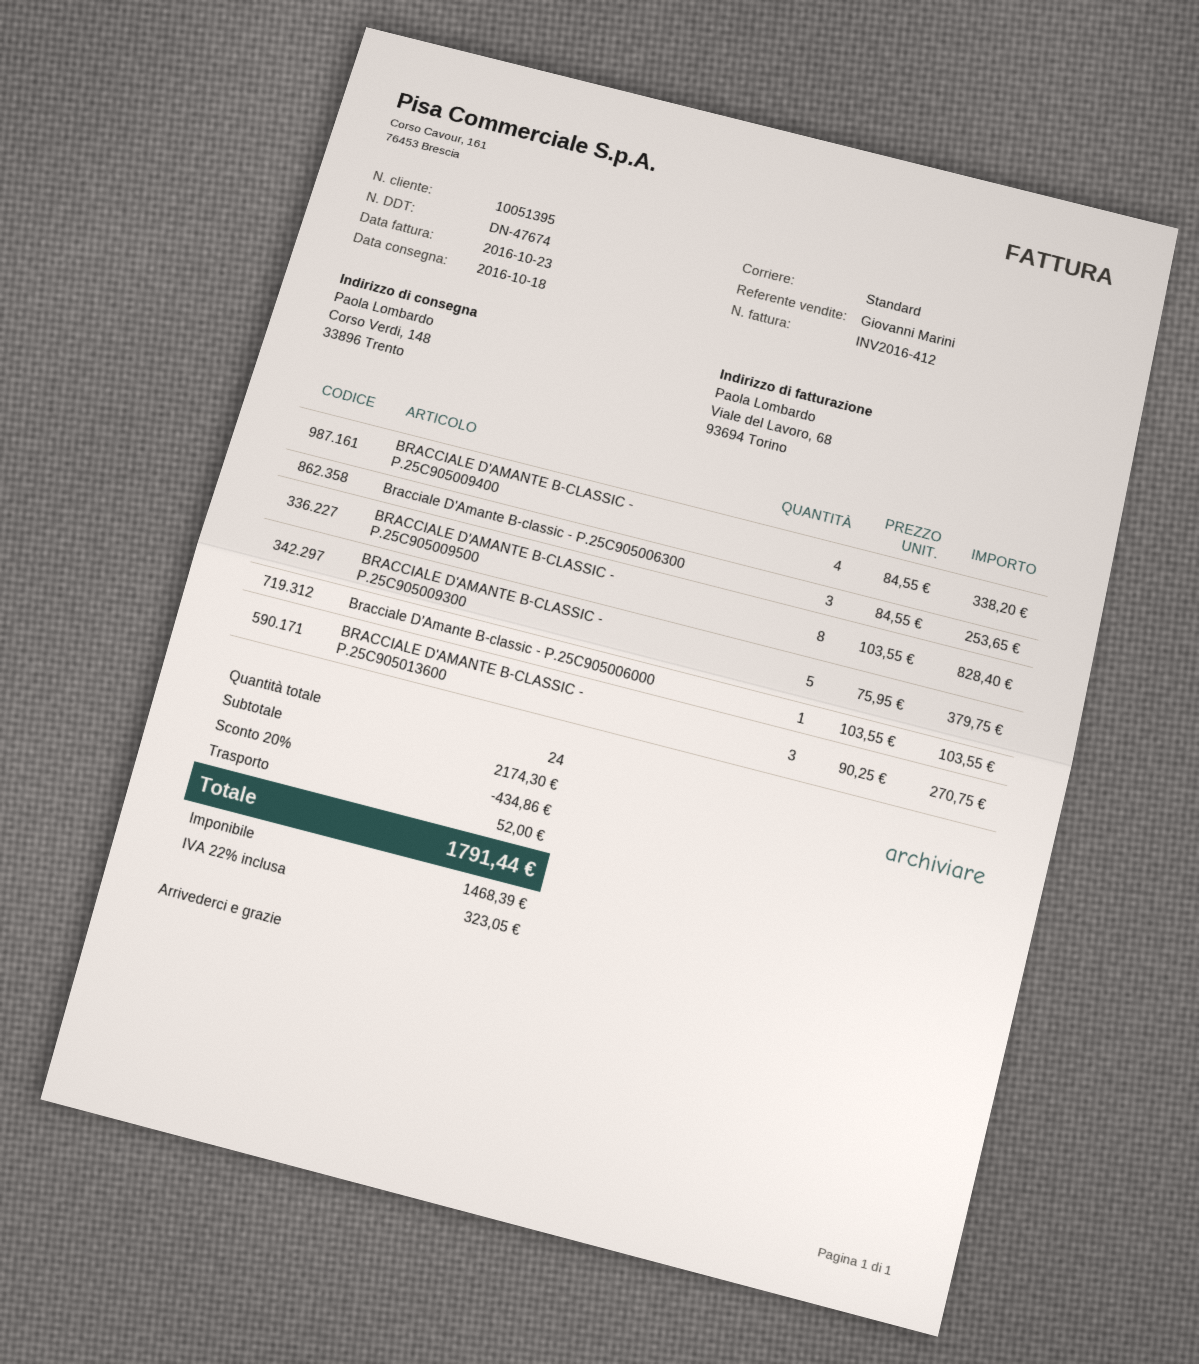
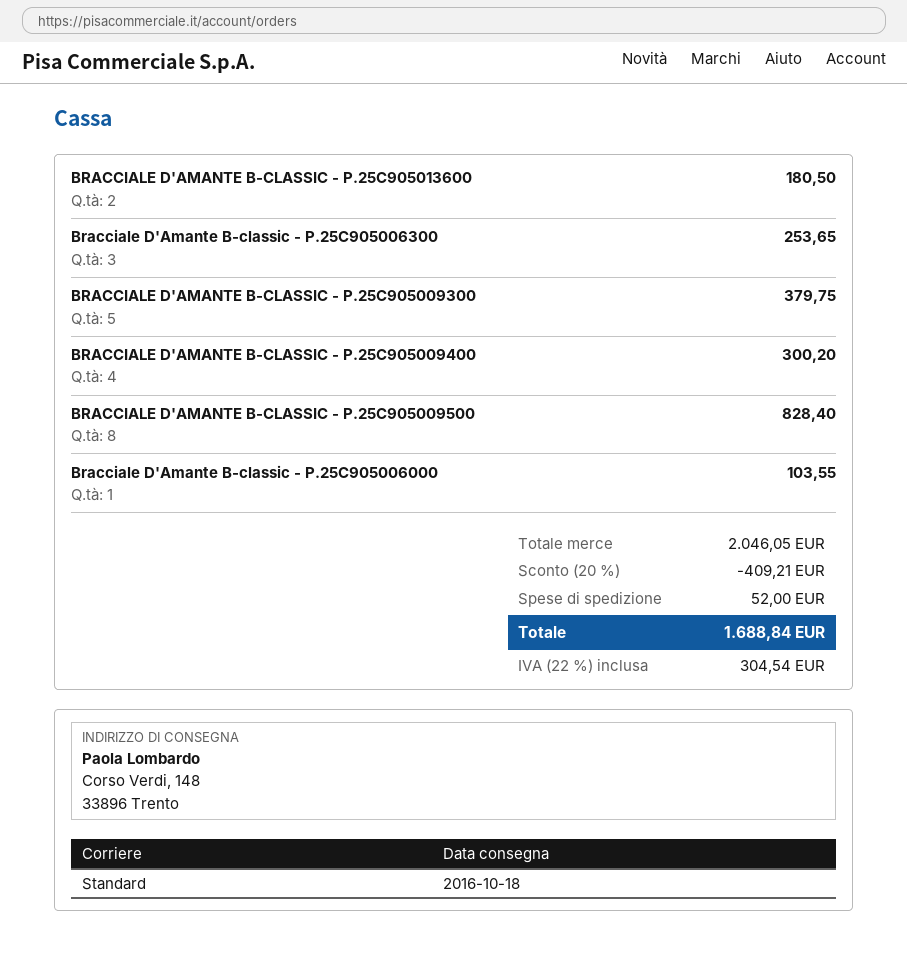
BRACCIALE D'AMANTE B-CLASSIC - P.25C905009400: 4 for 338.20 -> 4 for 300.20
BRACCIALE D'AMANTE B-CLASSIC - P.25C905013600: 3 for 270.75 -> 2 for 180.50
subtotal: 2174.30 -> 2046.05
discount: 20% = 434.86 -> 20% = 409.21
tax: 22% = 323.05 -> 22% = 304.54
total: 1791.44 -> 1688.84

